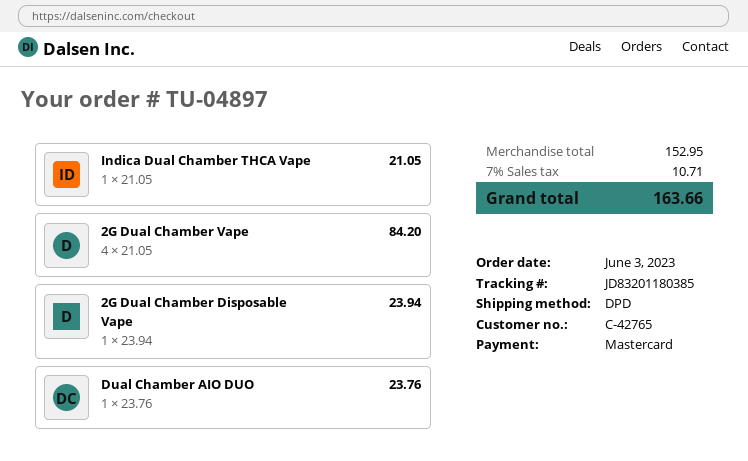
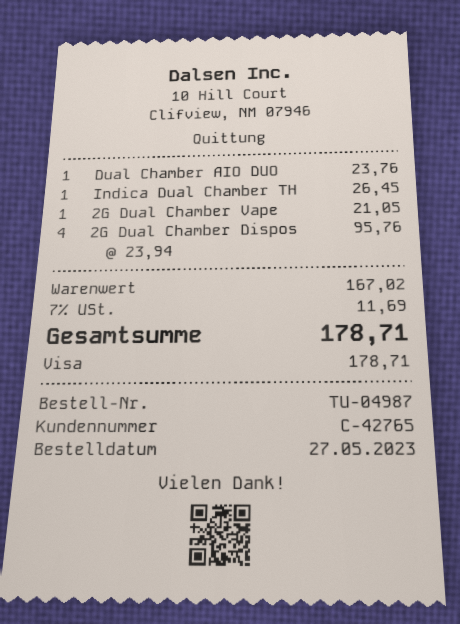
order number: TU-04897 -> TU-04987
order date: 2023-06-03 -> 2023-05-27
payment method: Mastercard -> Visa
Indica Dual Chamber THCA Vape: 1 x 21.05 = 21.05 -> 1 x 26.45 = 26.45
2G Dual Chamber Vape: 4 x 21.05 = 84.20 -> 1 x 21.05 = 21.05
2G Dual Chamber Disposable Vape: 1 x 23.94 = 23.94 -> 4 x 23.94 = 95.76
subtotal: 152.95 -> 167.02
tax: 7% = 10.71 -> 7% = 11.69
total: 163.66 -> 178.71

